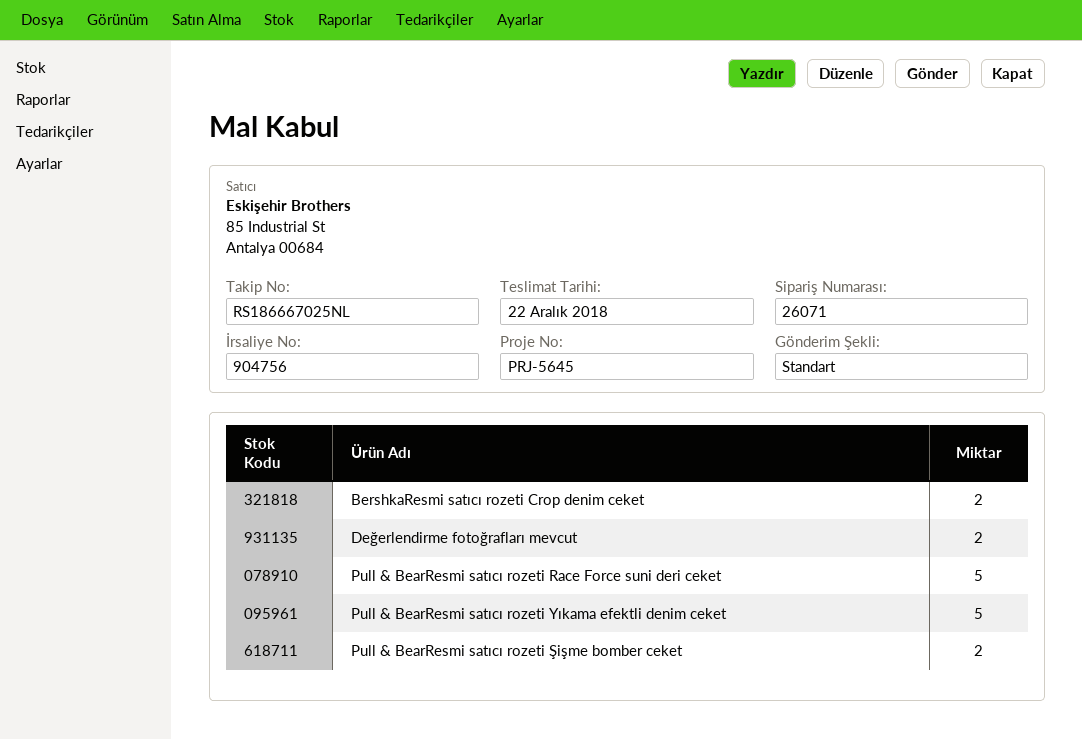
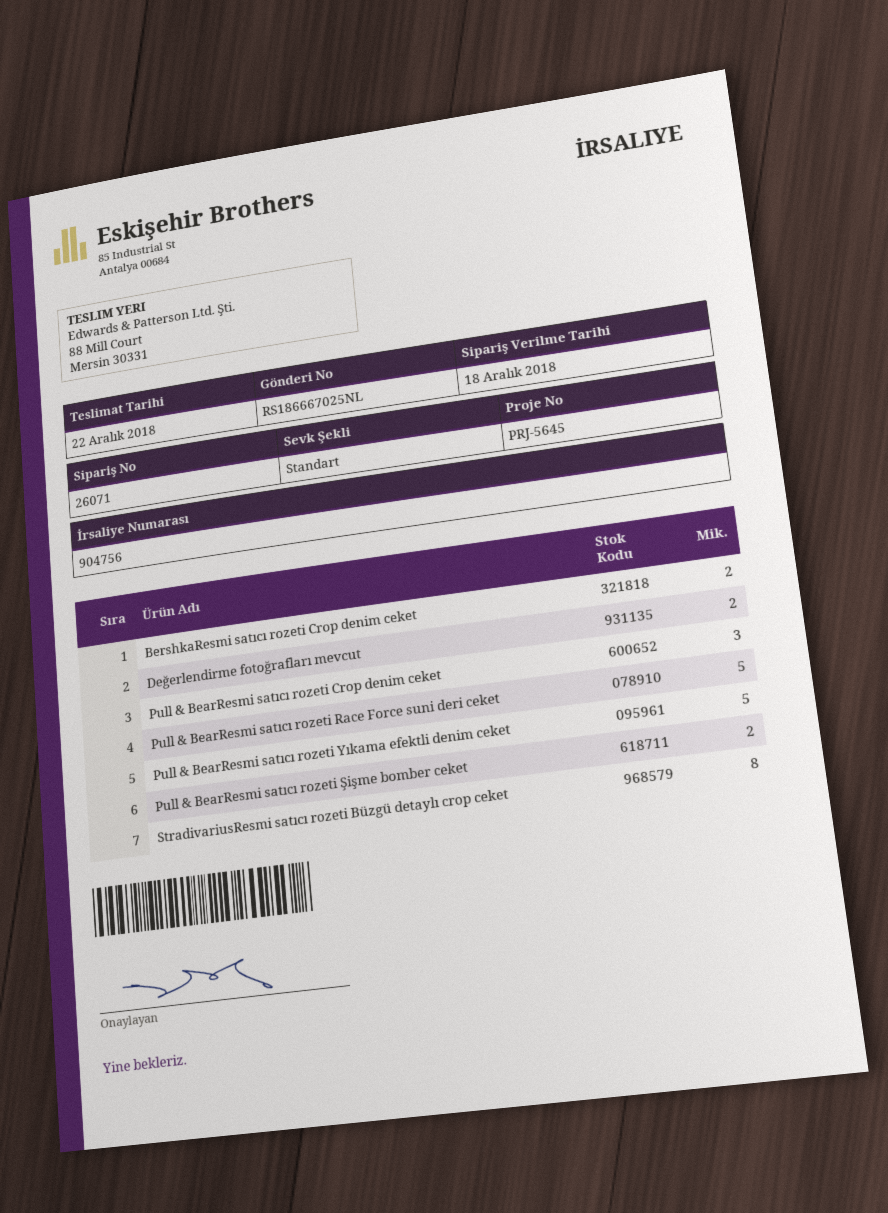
Pull & BearResmi satıcı rozeti Crop denim ceket: none -> 3
StradivariusResmi satıcı rozeti Büzgü detaylı crop ceket: none -> 8

